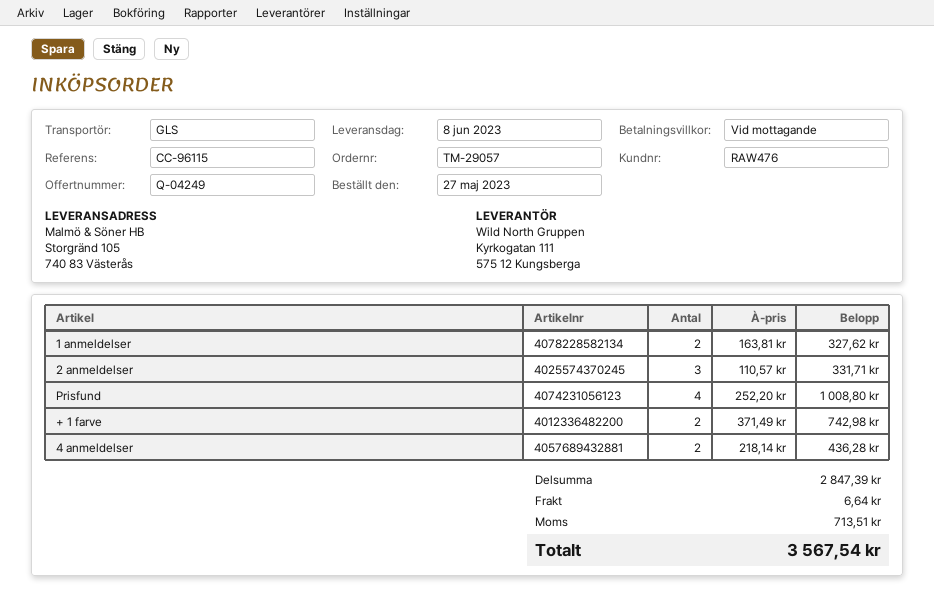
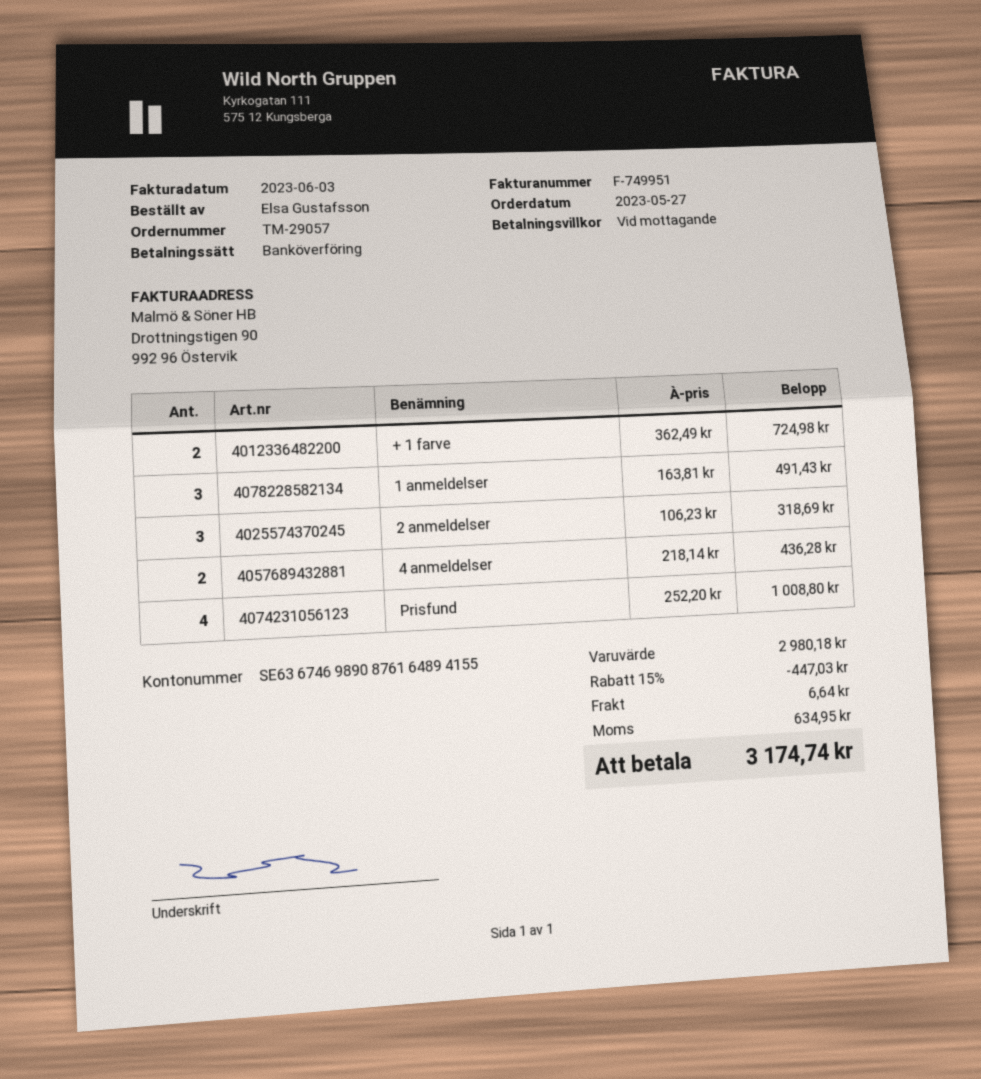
1 anmeldelser: 2 x 163.81 = 327.62 -> 3 x 163.81 = 491.43
2 anmeldelser: 3 x 110.57 = 331.71 -> 3 x 106.23 = 318.69
+ 1 farve: 2 x 371.49 = 742.98 -> 2 x 362.49 = 724.98
subtotal: 2847.39 -> 2980.18
discount: none -> 15% = 447.03
tax: 713.51 -> 634.95
total: 3567.54 -> 3174.74

